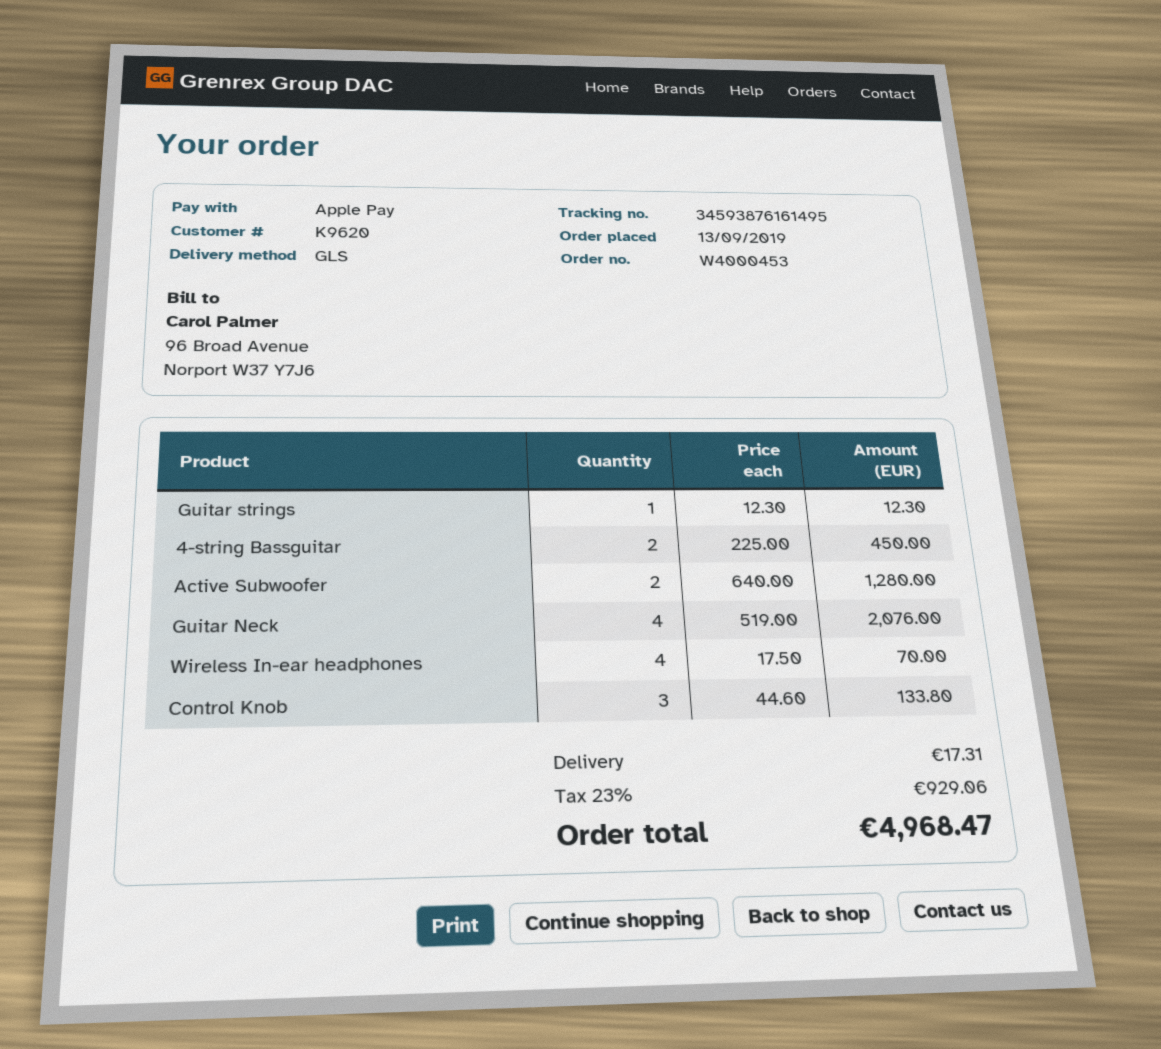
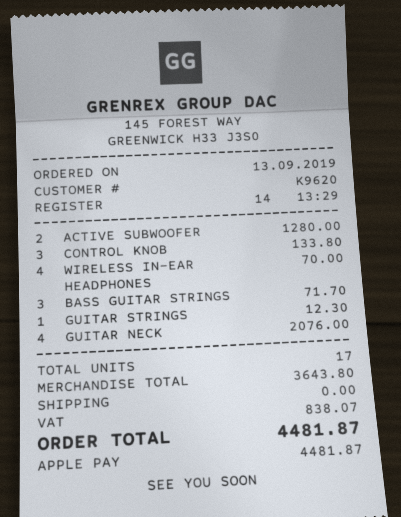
4-string Bassguitar: 2 for 450.00 -> none
BASS GUITAR STRINGS: none -> 3 for 71.70
shipping: 17.31 -> 0.00
tax: 929.06 -> 838.07
total: 4968.47 -> 4481.87

